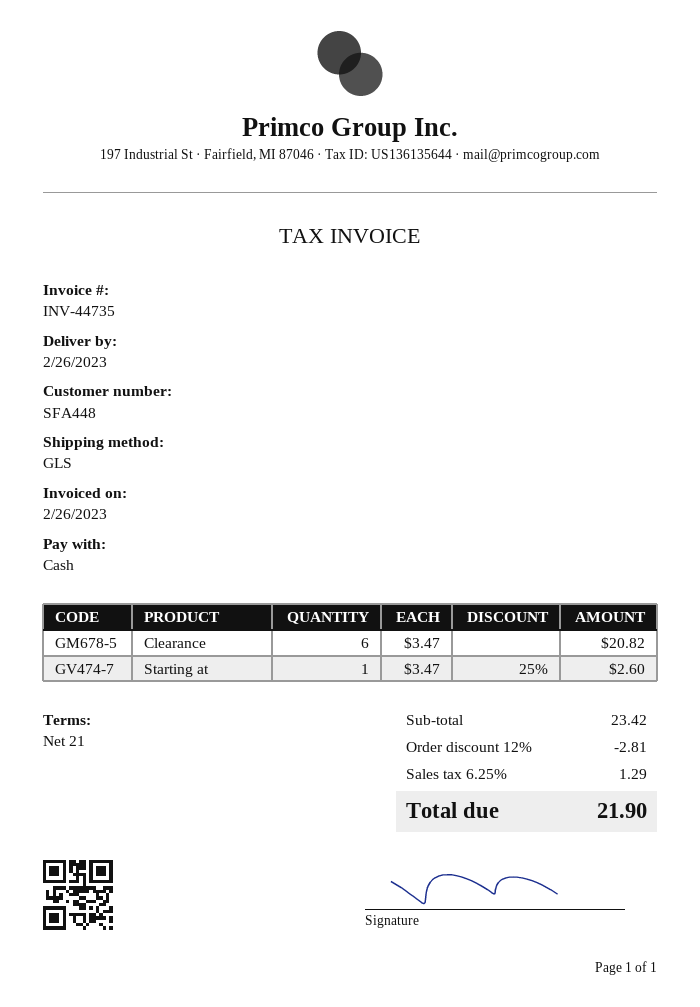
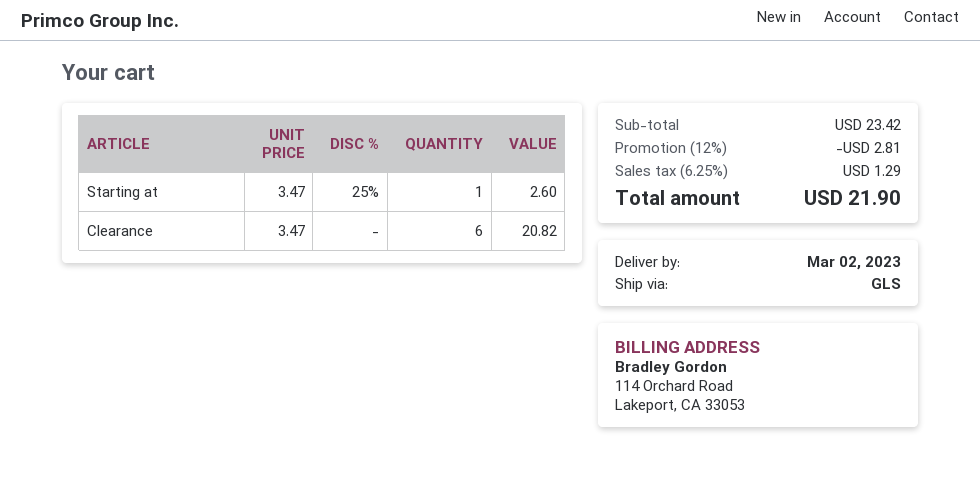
delivery date: 2023-02-26 -> 2023-03-02

